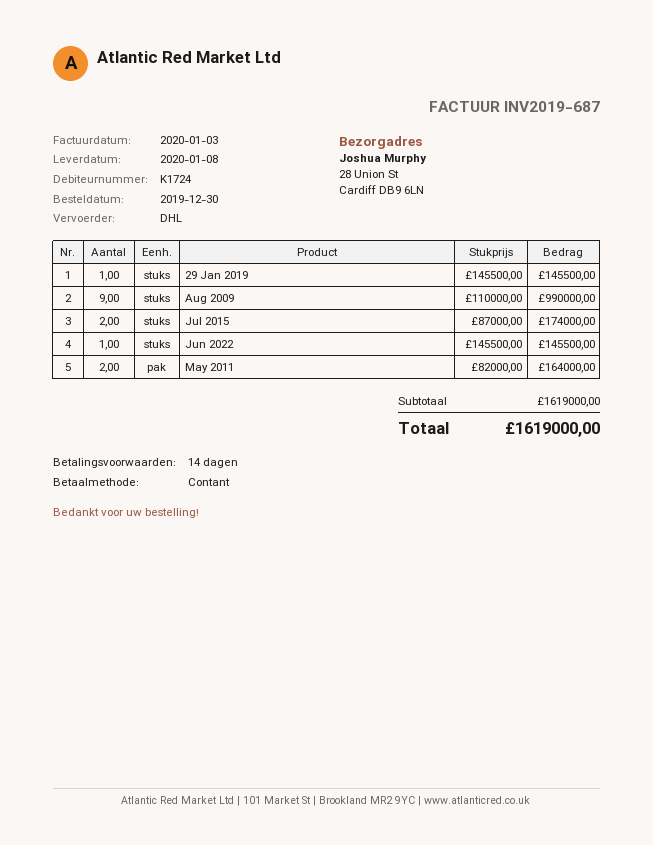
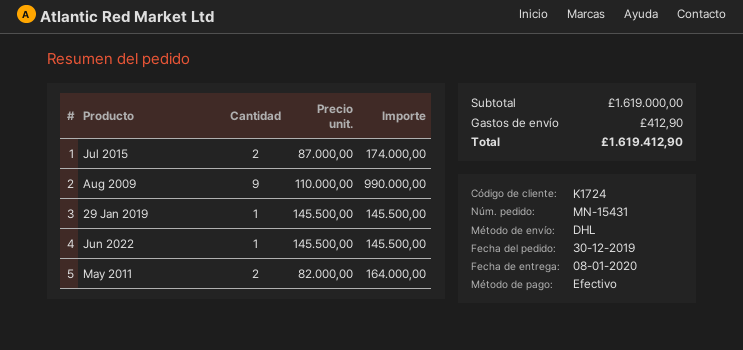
shipping: none -> 412.90
total: 1619000.00 -> 1619412.90

